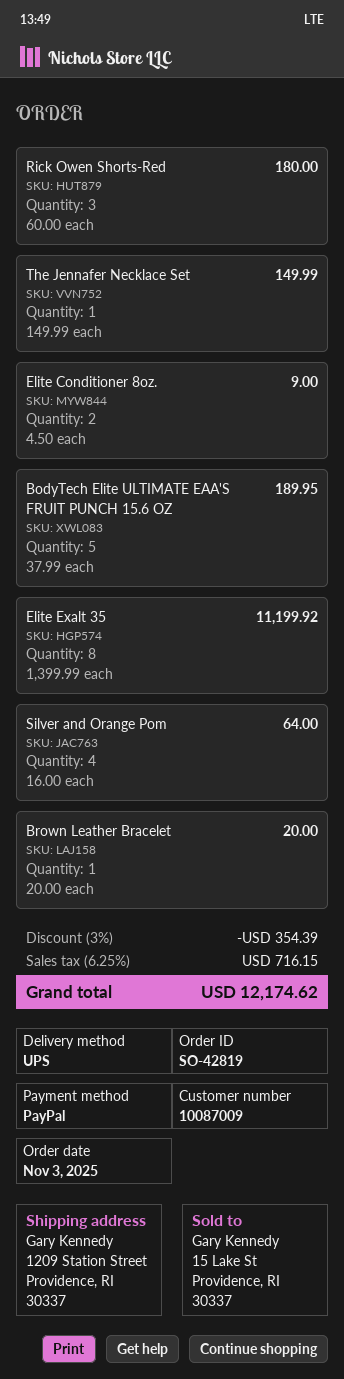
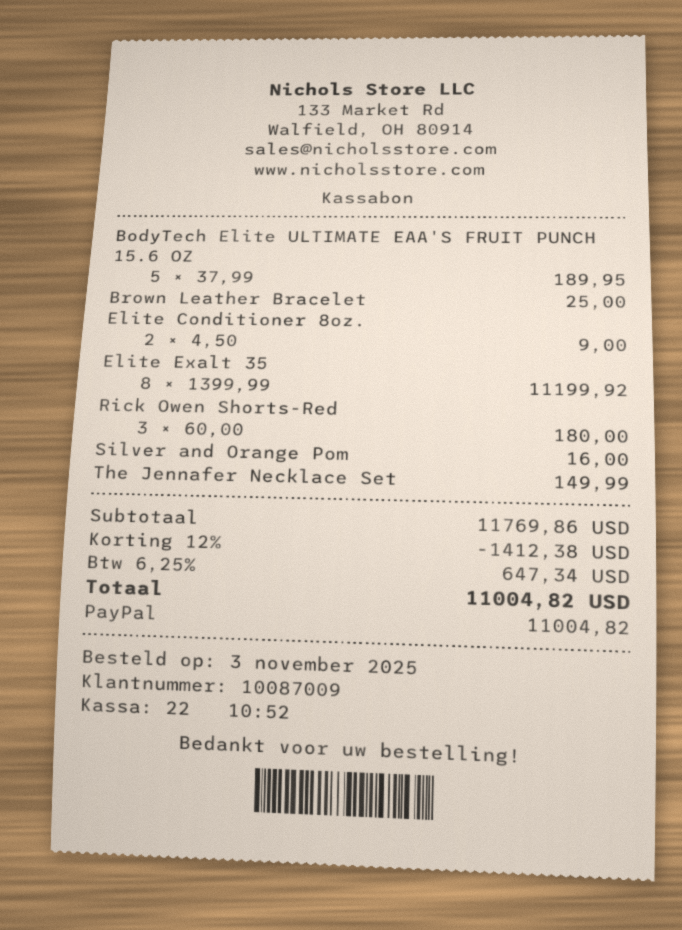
Silver and Orange Pom: 4 x 16.00 = 64.00 -> 1 x 16.00 = 16.00
Brown Leather Bracelet: 1 x 20.00 = 20.00 -> 1 x 25.00 = 25.00
discount: 3% = 354.39 -> 12% = 1412.38
tax: 6.25% = 716.15 -> 6.25% = 647.34
total: 12174.62 -> 11004.82

